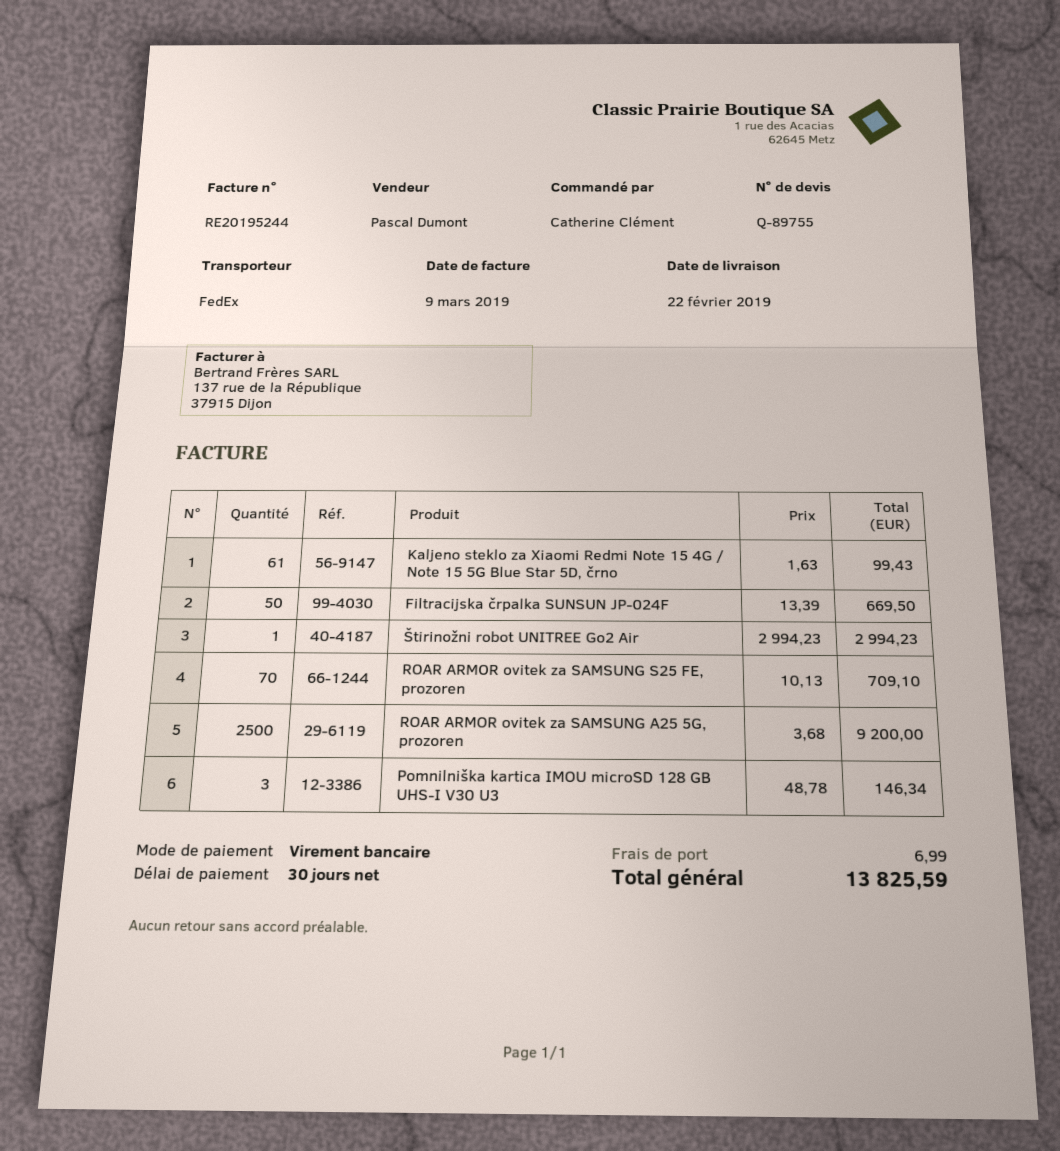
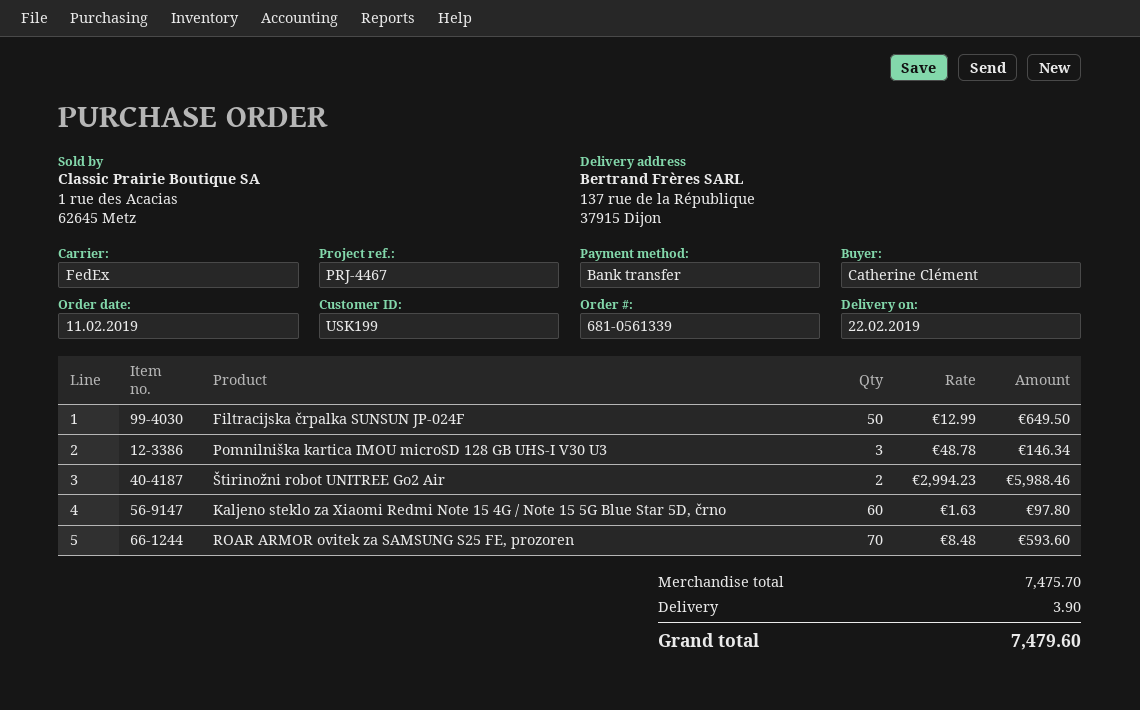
Kaljeno steklo za Xiaomi Redmi Note 15 4G / Note 15 5G Blue Star 5D, črno: 61 x 1.63 = 99.43 -> 60 x 1.63 = 97.80
Filtracijska črpalka SUNSUN JP-024F: 50 x 13.39 = 669.50 -> 50 x 12.99 = 649.50
Štirinožni robot UNITREE Go2 Air: 1 x 2994.23 = 2994.23 -> 2 x 2994.23 = 5988.46
ROAR ARMOR ovitek za SAMSUNG S25 FE, prozoren: 70 x 10.13 = 709.10 -> 70 x 8.48 = 593.60
ROAR ARMOR ovitek za SAMSUNG A25 5G, prozoren: 2500 x 3.68 = 9200.00 -> none
shipping: 6.99 -> 3.90
total: 13825.59 -> 7479.60

